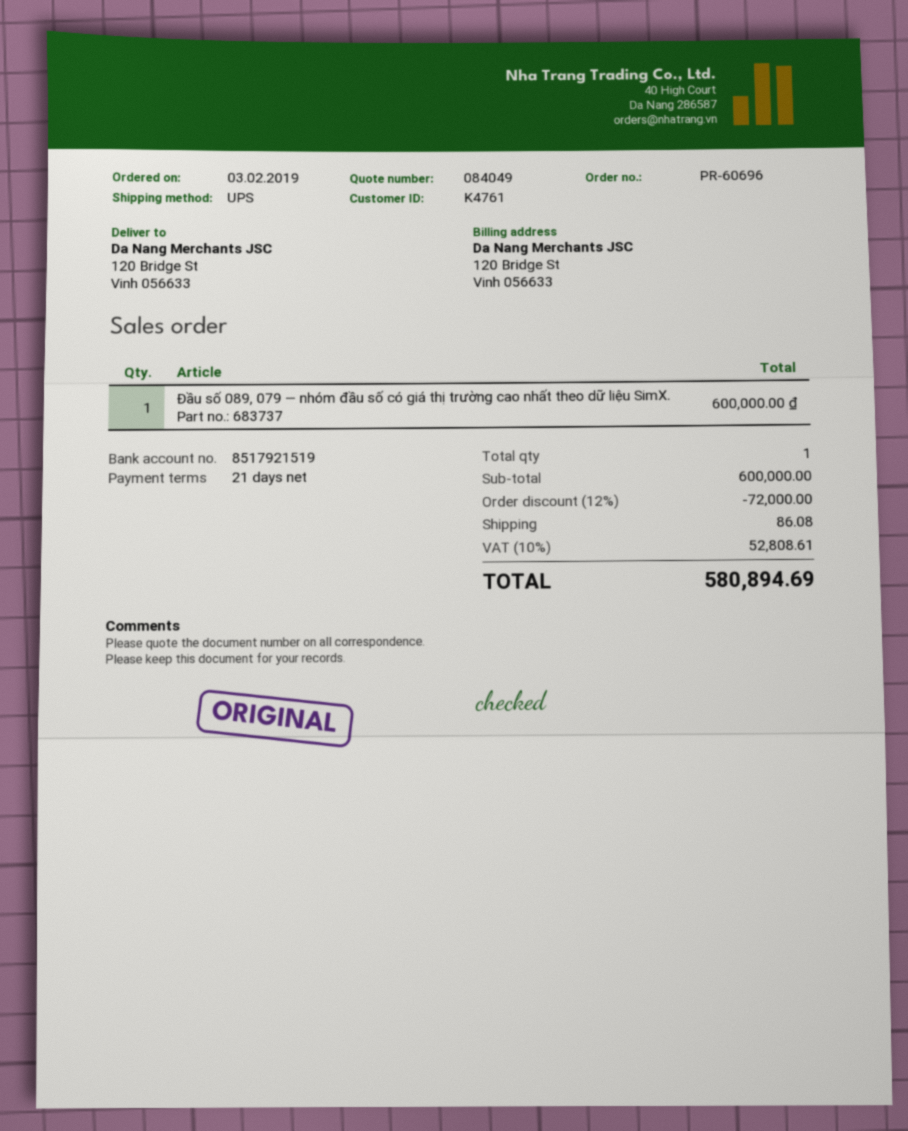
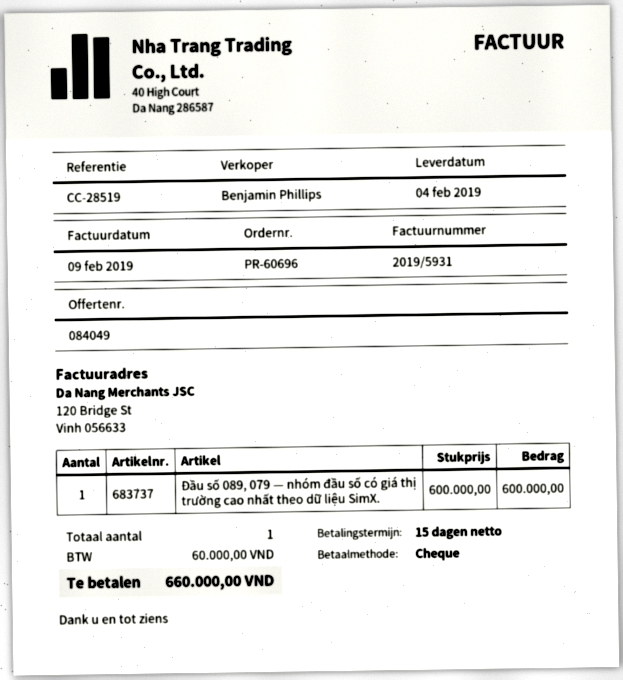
payment terms: 21 days -> 15 days
discount: 12% = 72000.00 -> none
shipping: 86.08 -> none
tax: 52808.61 -> 60000.00
total: 580894.69 -> 660000.00

